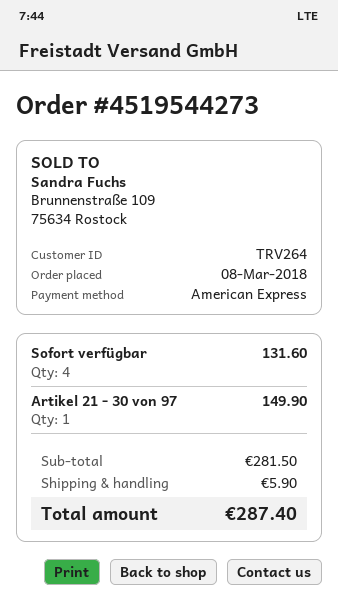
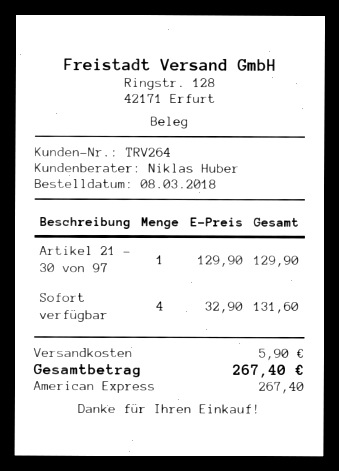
Artikel 21 - 30 von 97: 1 for 149.90 -> 1 for 129.90
total: 287.40 -> 267.40

